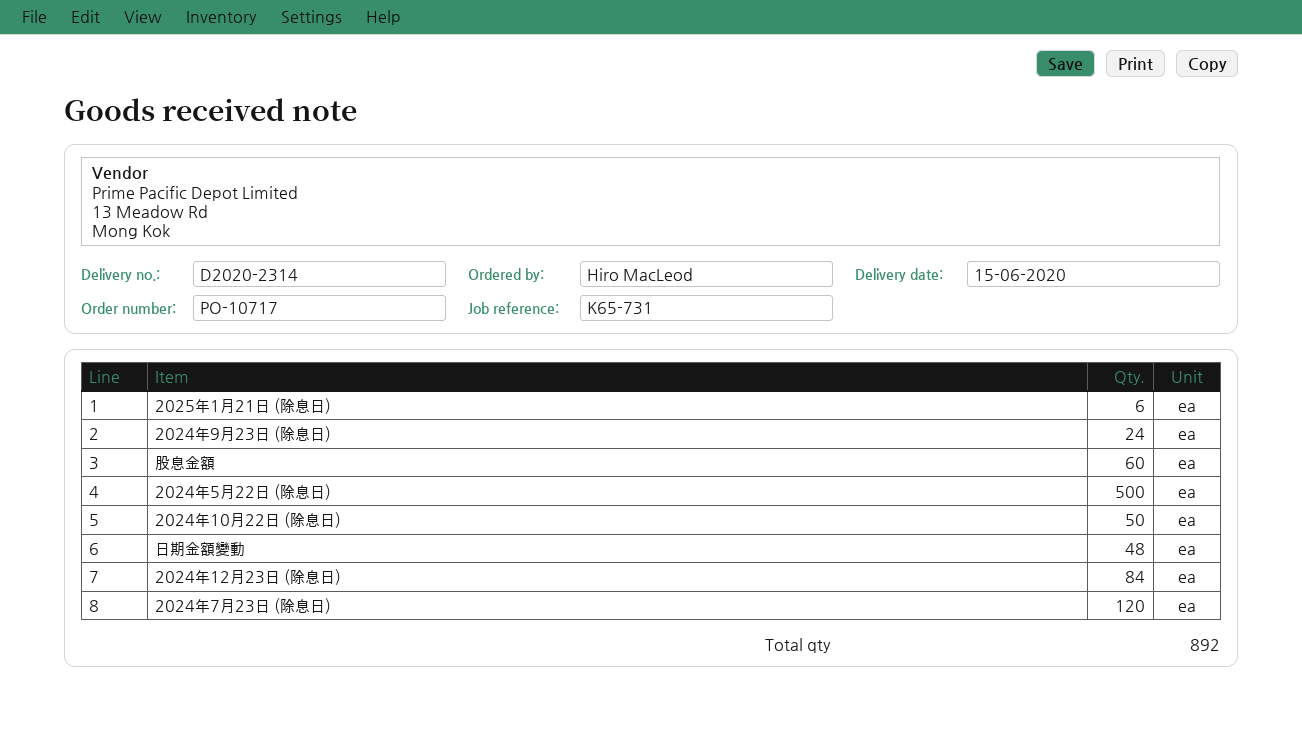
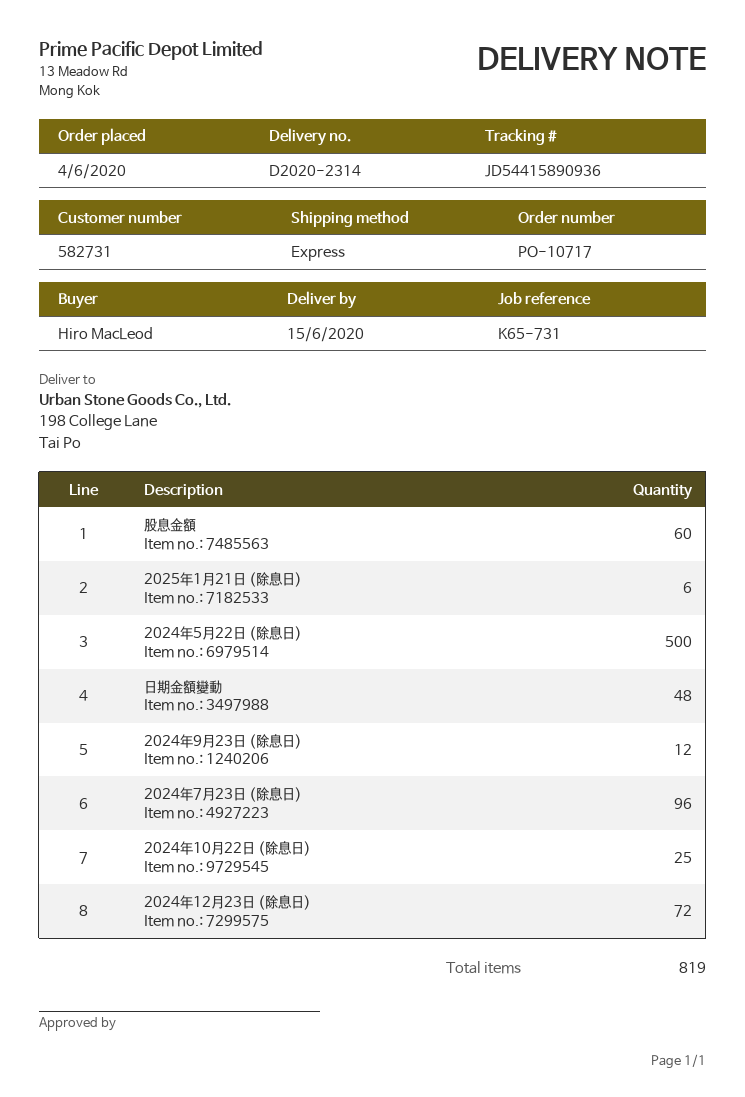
2024年9月23日 (除息日): 24 -> 12
2024年10月22日 (除息日): 50 -> 25
2024年12月23日 (除息日): 84 -> 72
2024年7月23日 (除息日): 120 -> 96
total quantity: 892 -> 819

